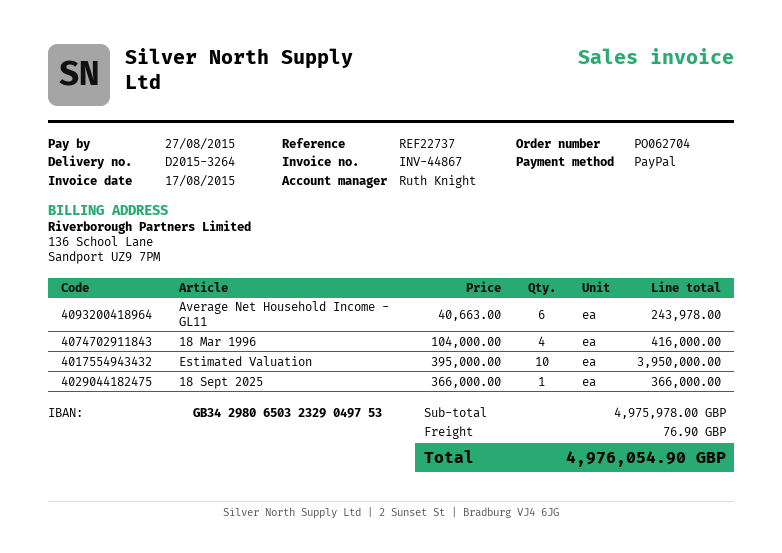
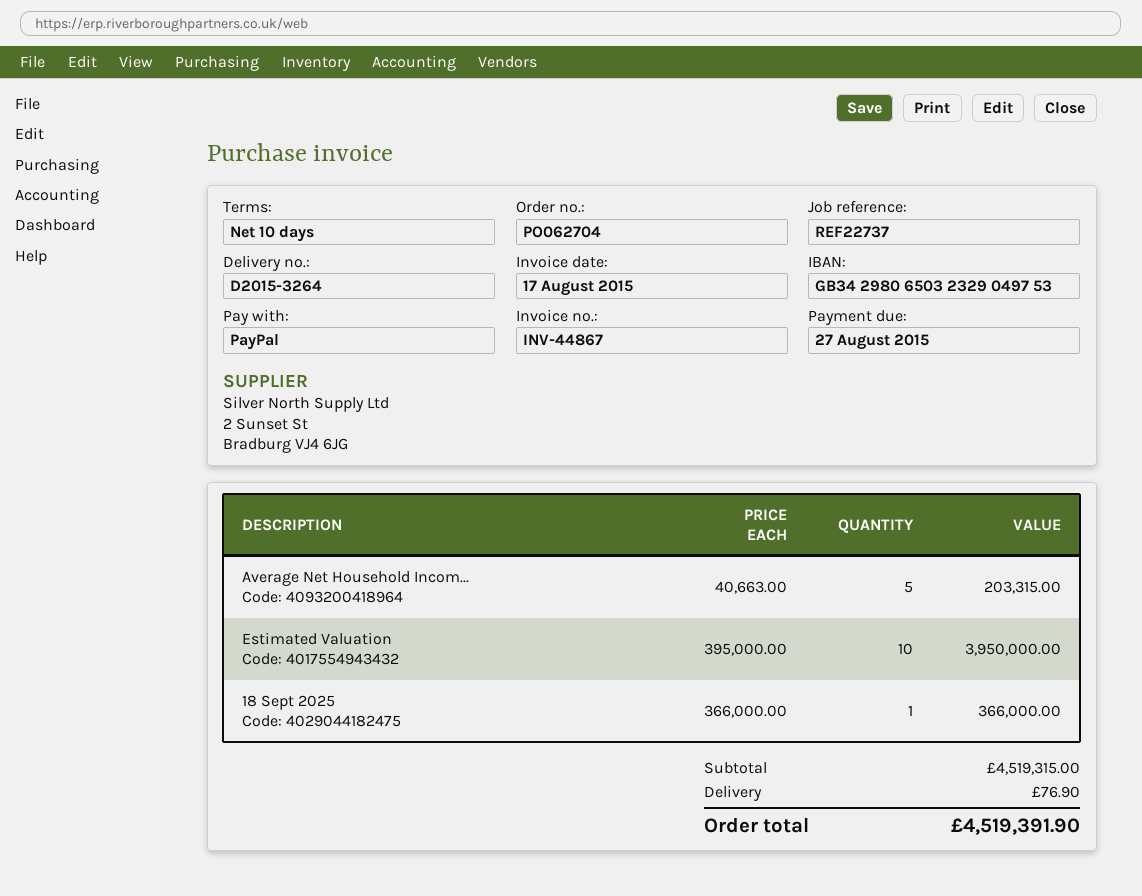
Average Net Household Income - GL11: 6 x 40663.00 = 243978.00 -> 5 x 40663.00 = 203315.00
18 Mar 1996: 4 x 104000.00 = 416000.00 -> none
subtotal: 4975978.00 -> 4519315.00
total: 4976054.90 -> 4519391.90

